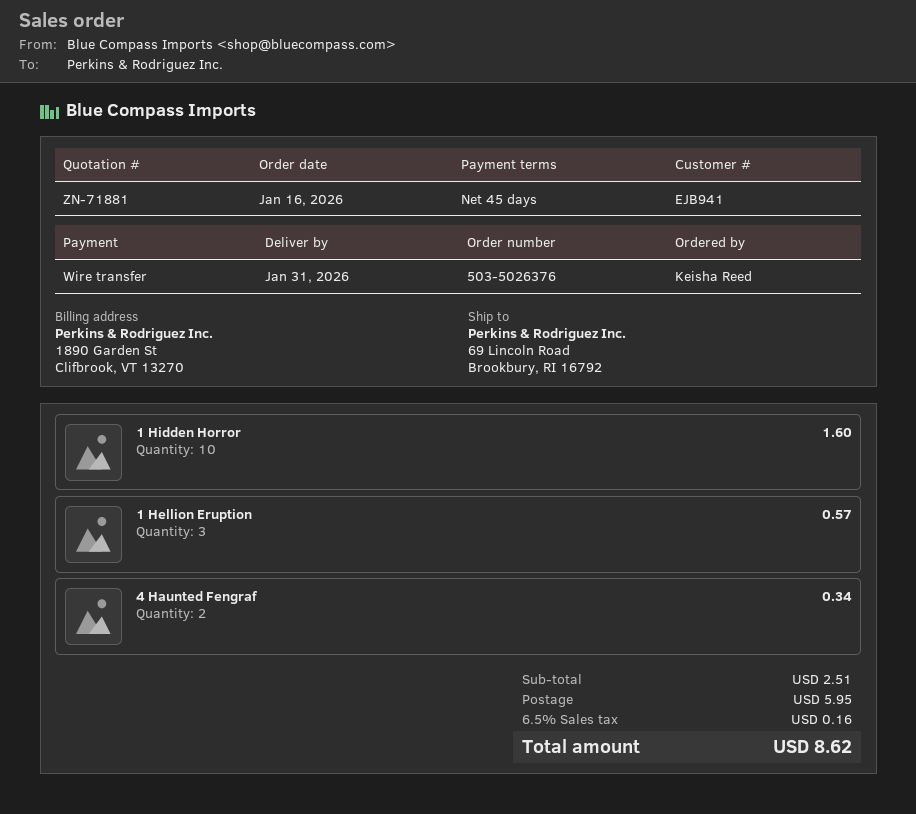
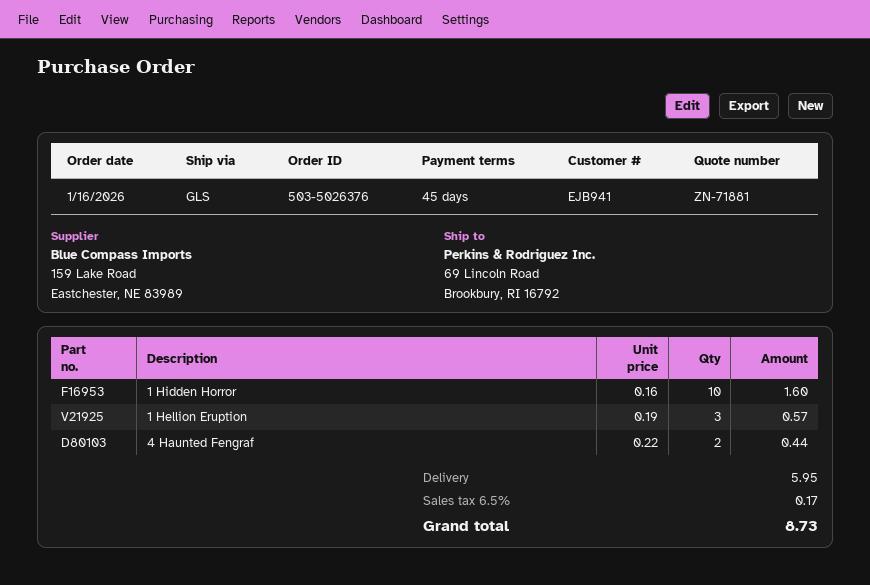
4 Haunted Fengraf: 2 for 0.34 -> 2 for 0.44
tax: 6.5% = 0.16 -> 6.5% = 0.17
total: 8.62 -> 8.73

